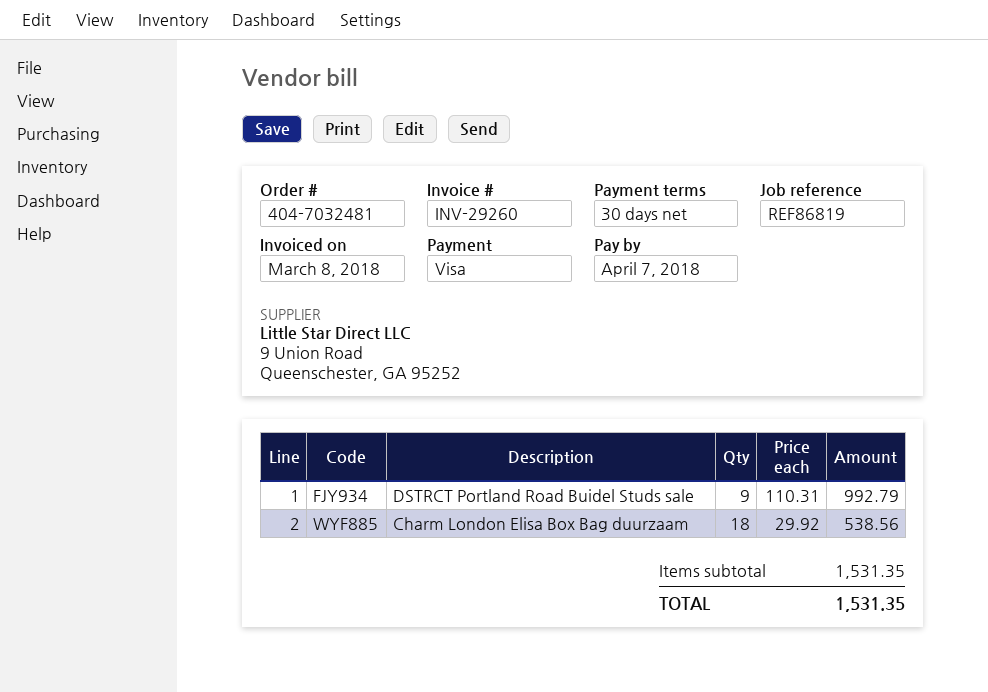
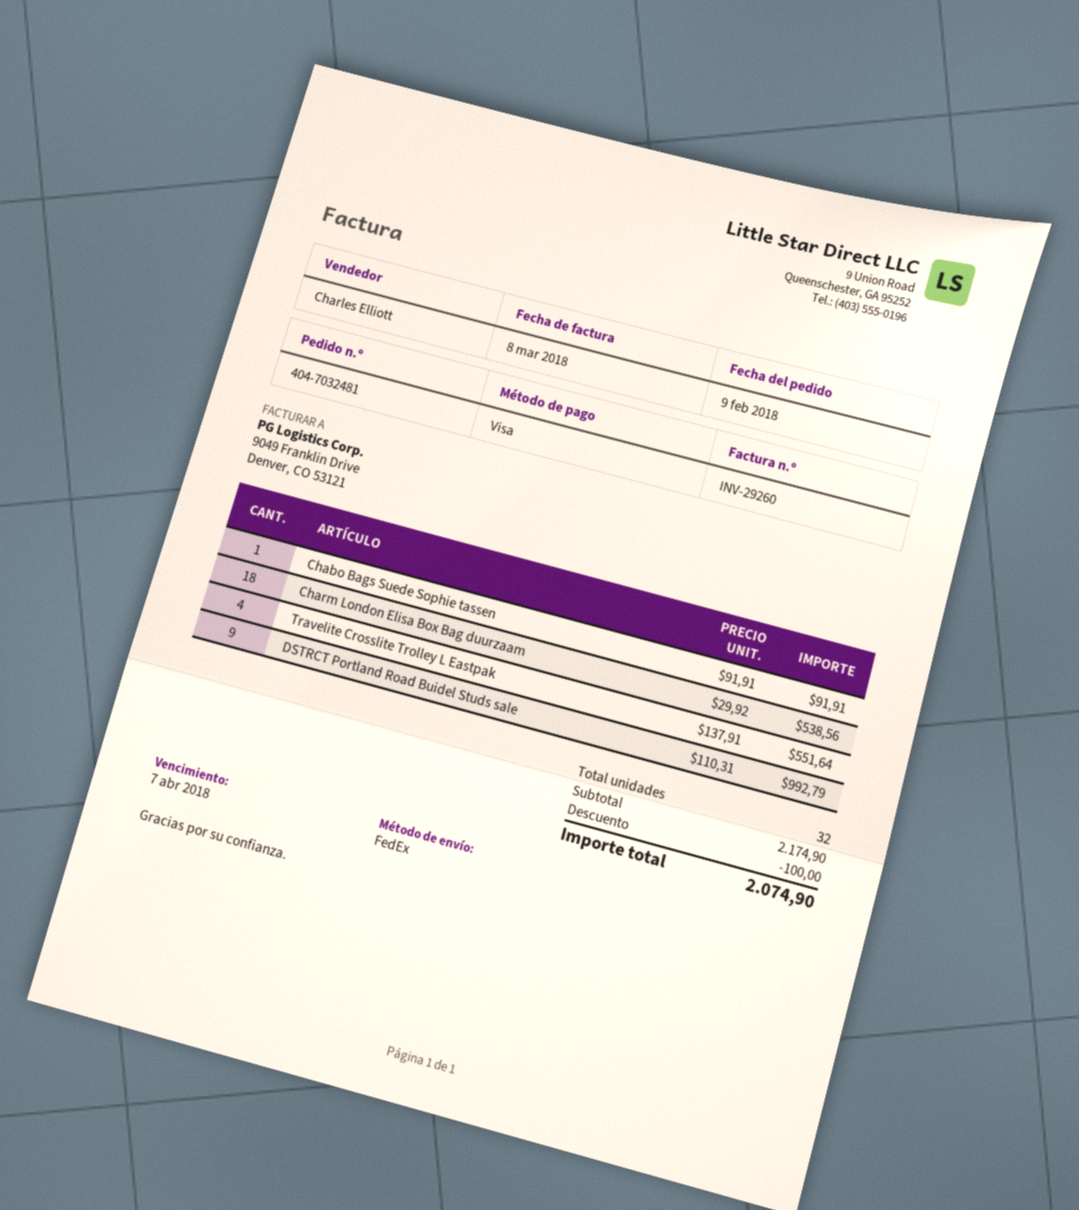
Chabo Bags Suede Sophie tassen: none -> 1 x 91.91 = 91.91
Travelite Crosslite Trolley L Eastpak: none -> 4 x 137.91 = 551.64
subtotal: 1531.35 -> 2174.90
discount: none -> 100.00
total: 1531.35 -> 2074.90

